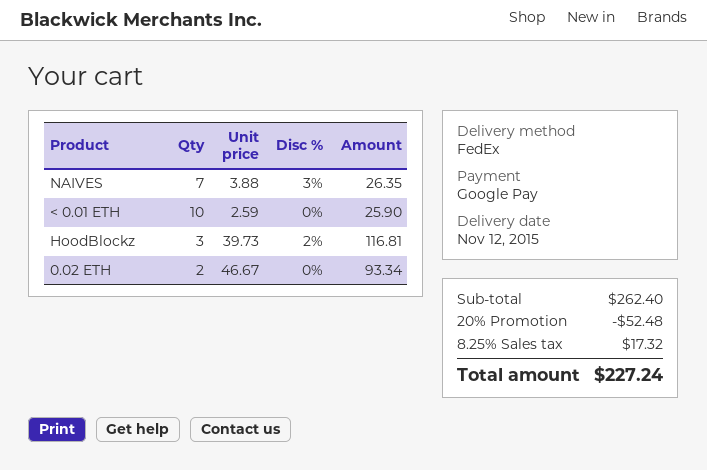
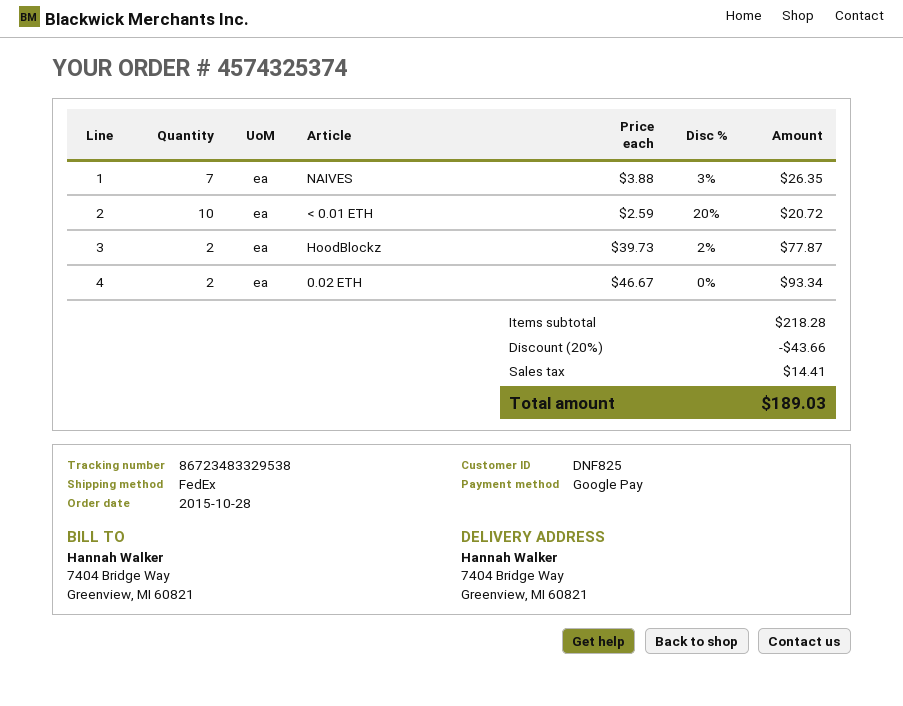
< 0.01 ETH: 10 x 2.59 = 25.90 -> 10 x 2.59 - 20% = 20.72
HoodBlockz: 3 x 39.73 - 2% = 116.81 -> 2 x 39.73 - 2% = 77.87
subtotal: 262.40 -> 218.28
discount: 20% = 52.48 -> 20% = 43.66
tax: 17.32 -> 14.41
total: 227.24 -> 189.03

